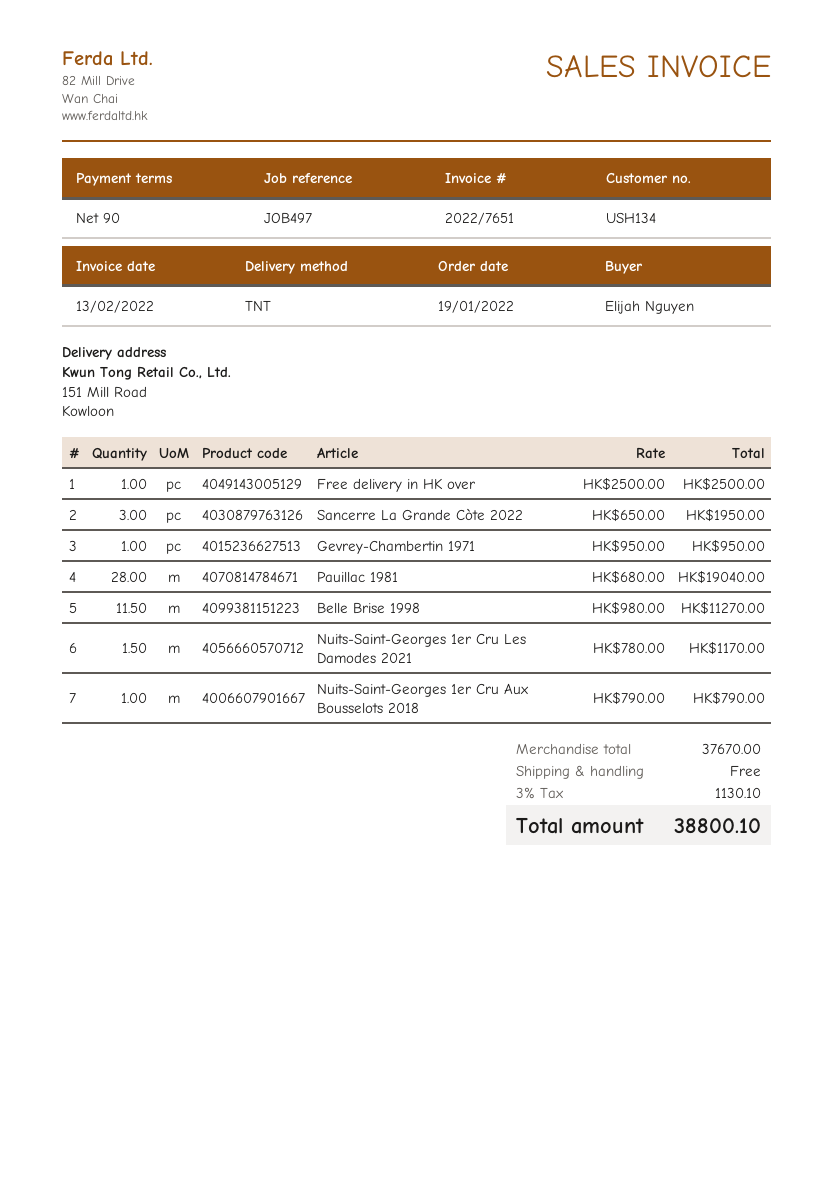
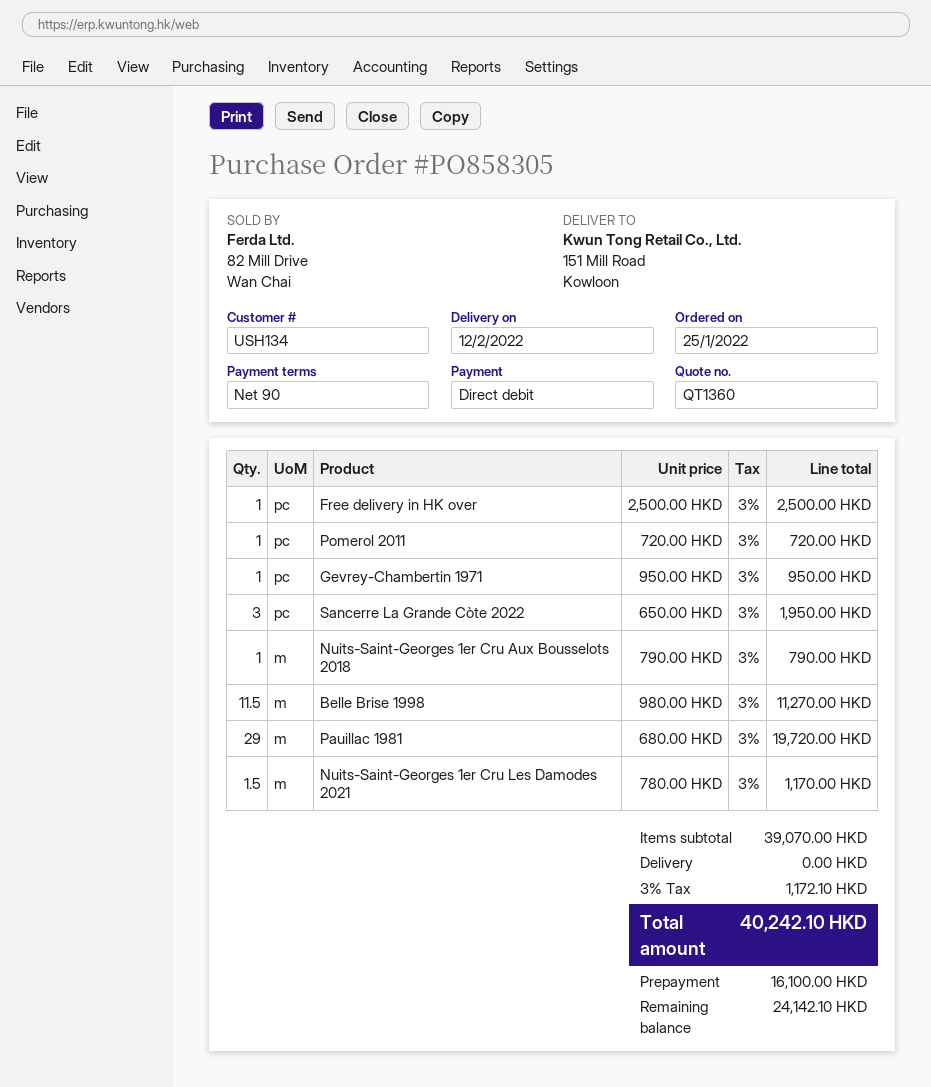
order date: 2022-01-19 -> 2022-01-25
Pauillac 1981: 28 x 680.00 = 19040.00 -> 29 x 680.00 = 19720.00
Pomerol 2011: none -> 1 x 720.00 = 720.00
subtotal: 37670.00 -> 39070.00
tax: 3% = 1130.10 -> 3% = 1172.10
total: 38800.10 -> 40242.10

